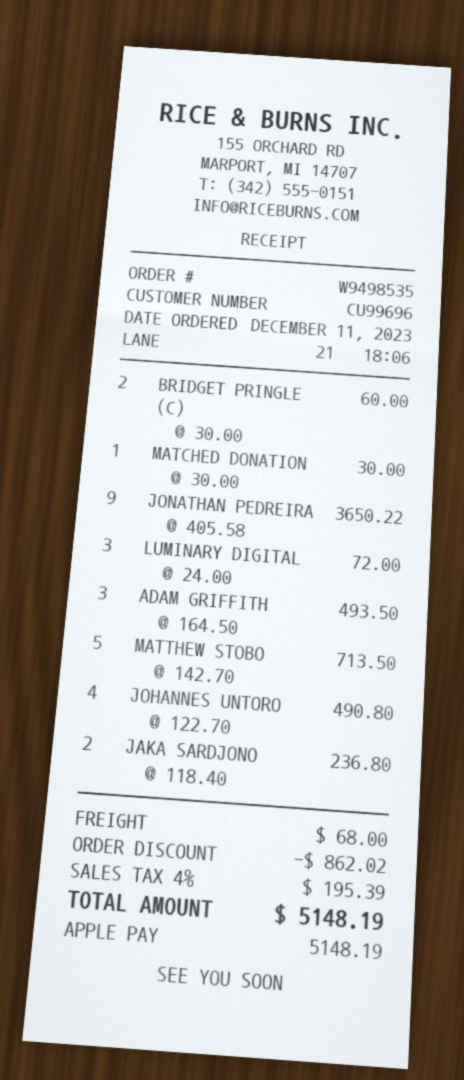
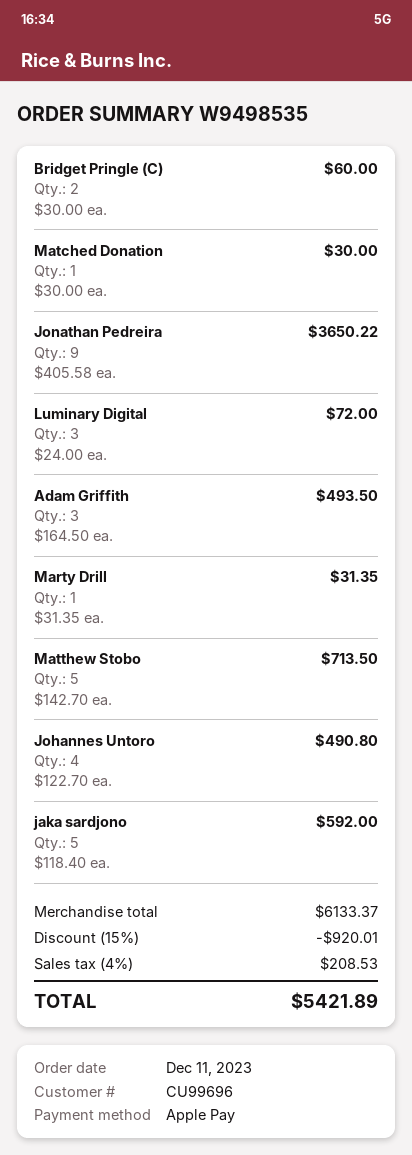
JAKA SARDJONO: 2 x 118.40 = 236.80 -> 5 x 118.40 = 592.00
Marty Drill: none -> 1 x 31.35 = 31.35
discount: 862.02 -> 920.01
shipping: 68.00 -> none
tax: 4% = 195.39 -> 4% = 208.53
total: 5148.19 -> 5421.89

